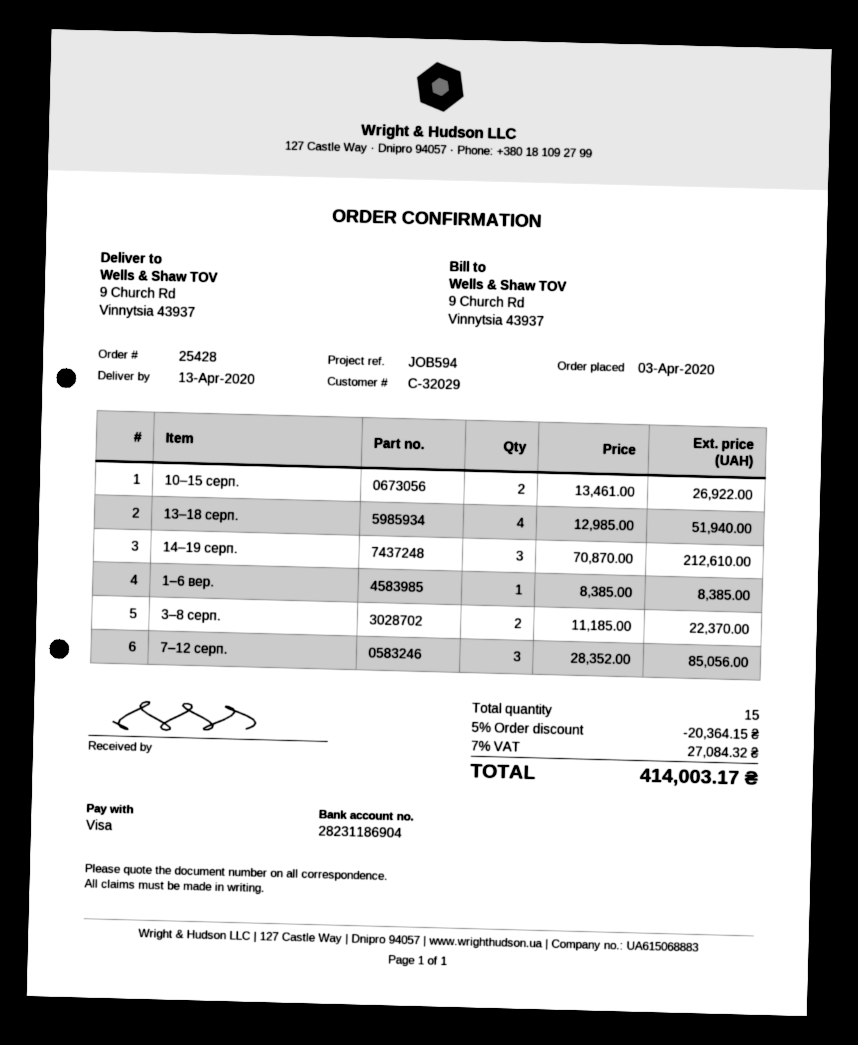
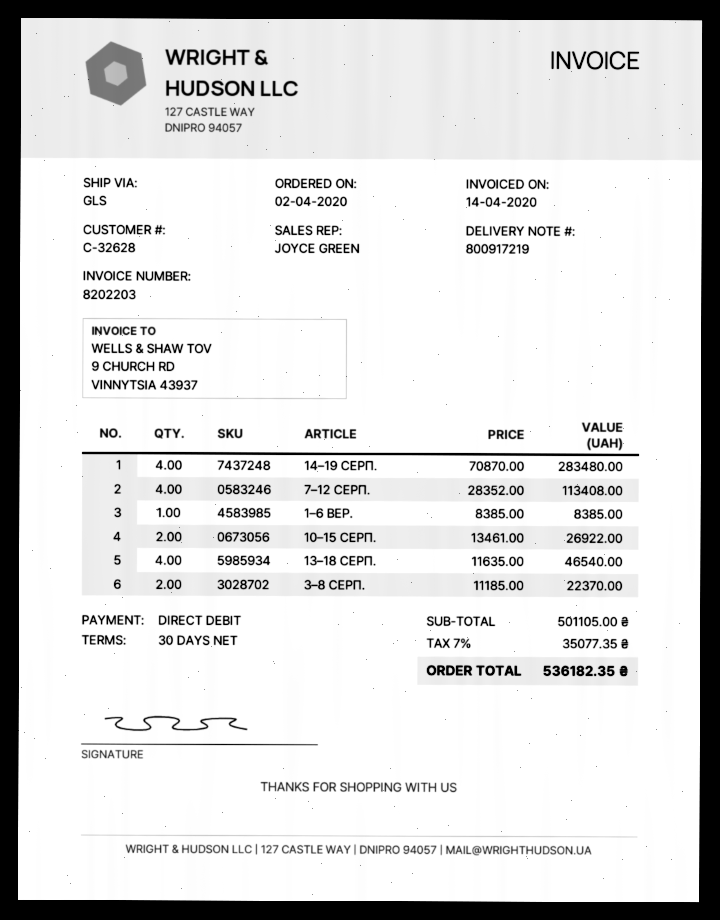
order date: 2020-04-03 -> 2020-04-02
customer number: C-32029 -> C-32628
payment method: Visa -> direct debit
13–18 серп.: 4 x 12985.00 = 51940.00 -> 4 x 11635.00 = 46540.00
14–19 серп.: 3 x 70870.00 = 212610.00 -> 4 x 70870.00 = 283480.00
7–12 серп.: 3 x 28352.00 = 85056.00 -> 4 x 28352.00 = 113408.00
discount: 5% = 20364.15 -> none
tax: 7% = 27084.32 -> 7% = 35077.35
total: 414003.17 -> 536182.35

